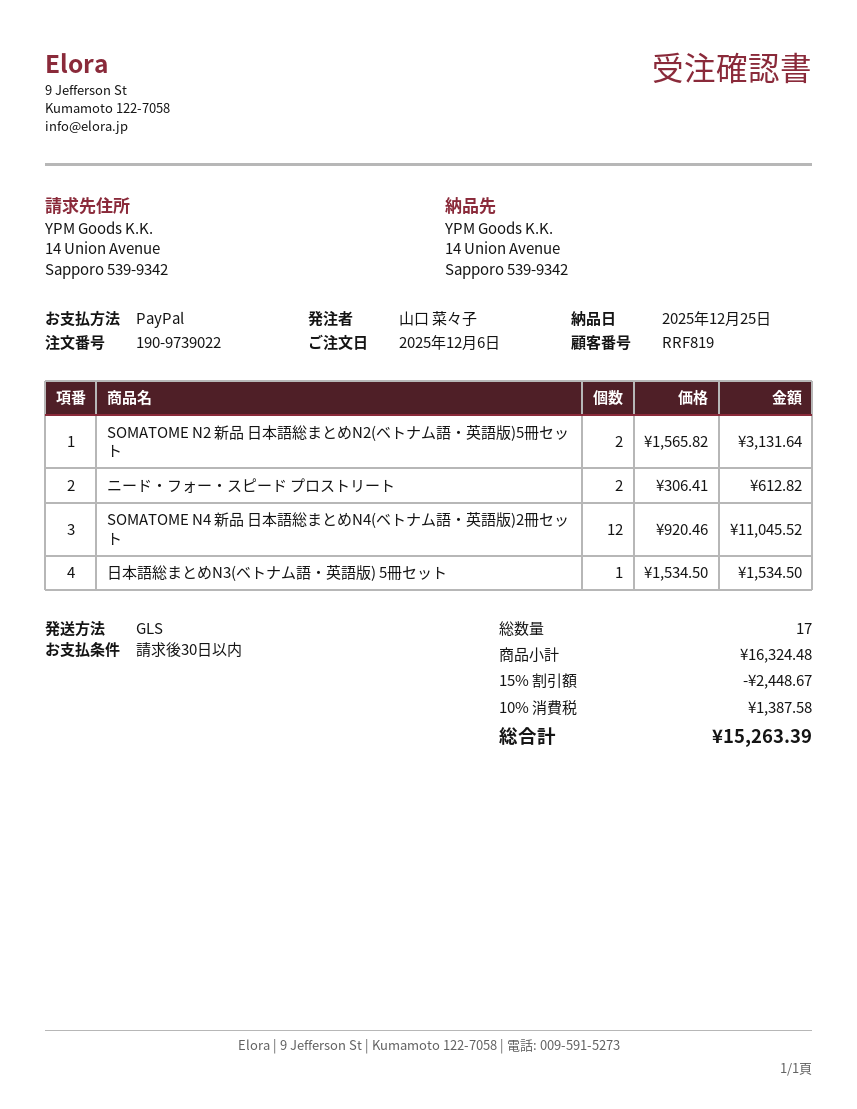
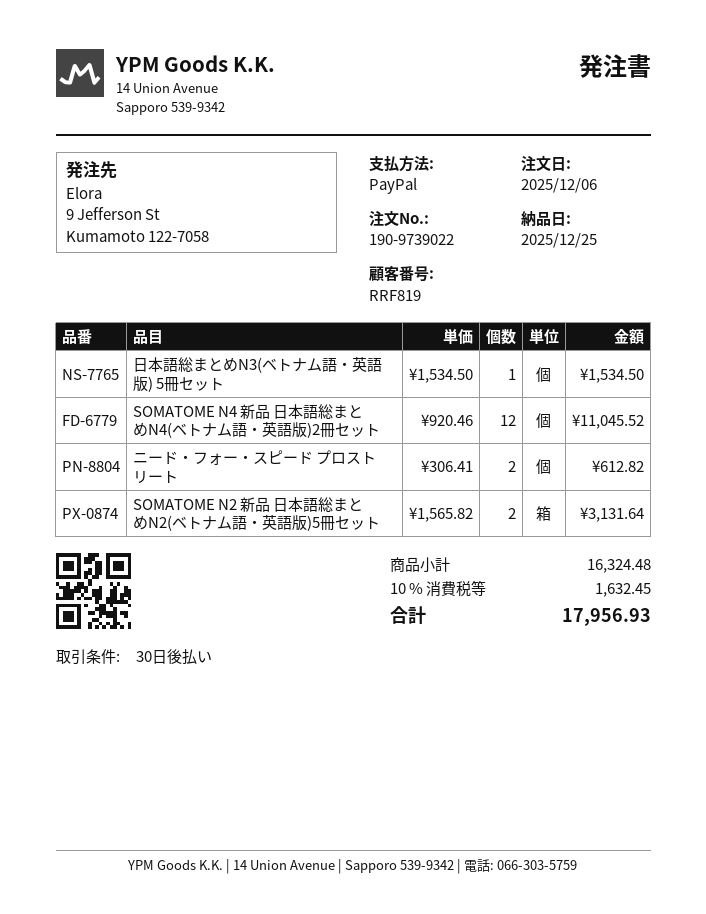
discount: 15% = 2448.67 -> none
tax: 10% = 1387.58 -> 10% = 1632.45
total: 15263.39 -> 17956.93

